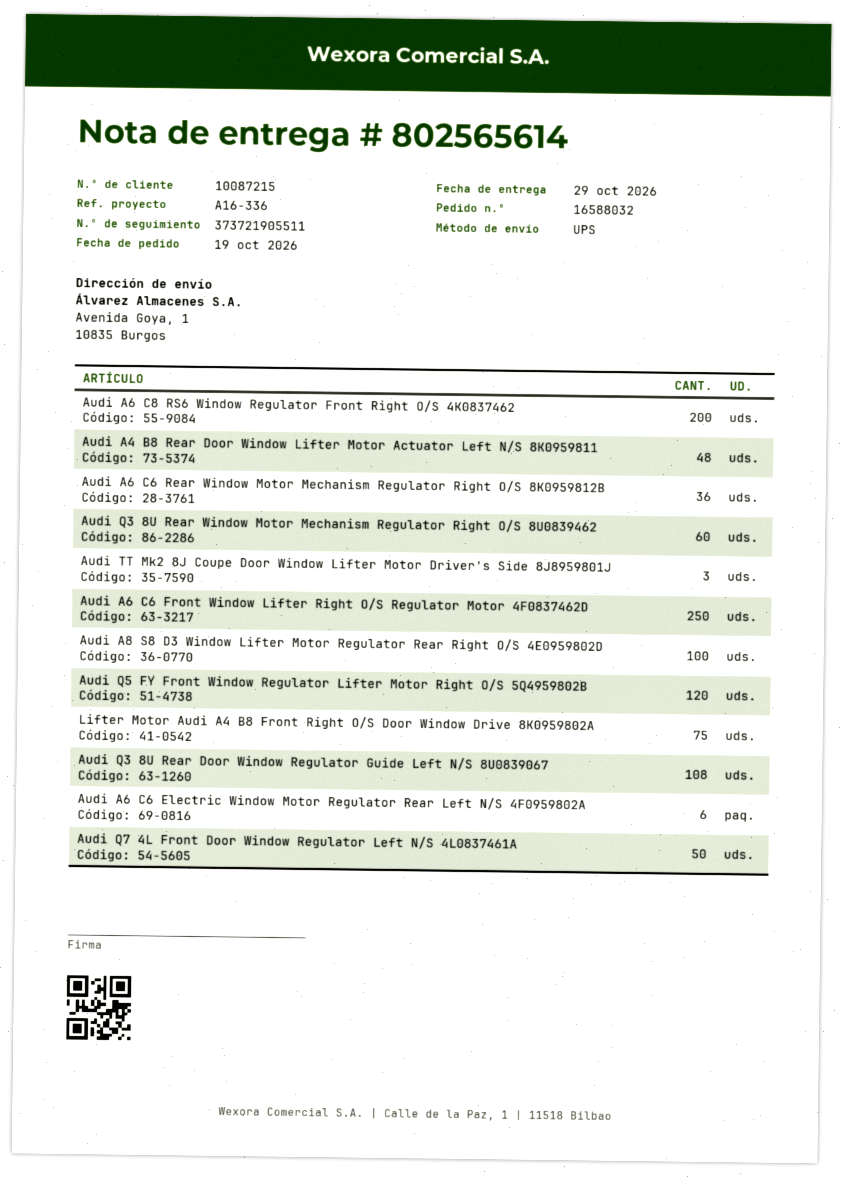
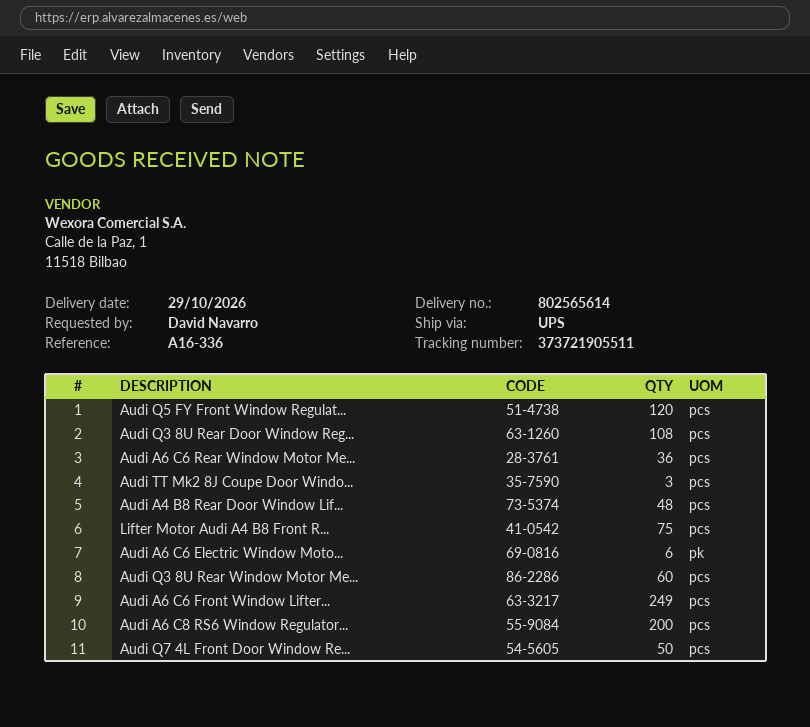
Audi A6 C6 Front Window Lifter Right O/S Regulator Motor 4F0837462D: 250 -> 249
Audi A8 S8 D3 Window Lifter Motor Regulator Rear Right O/S 4E0959802D: 100 -> none

